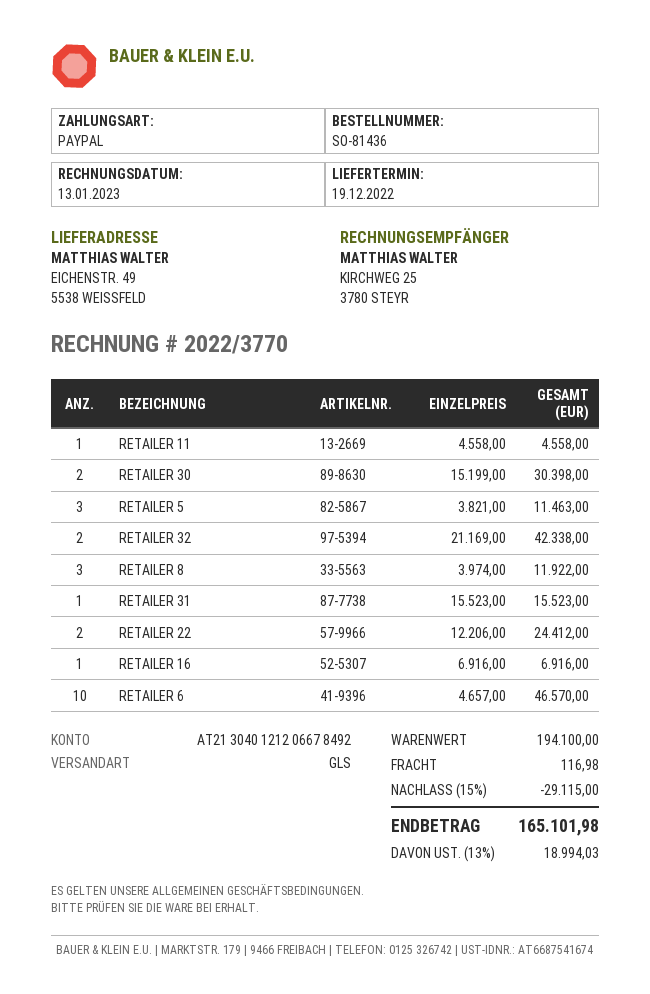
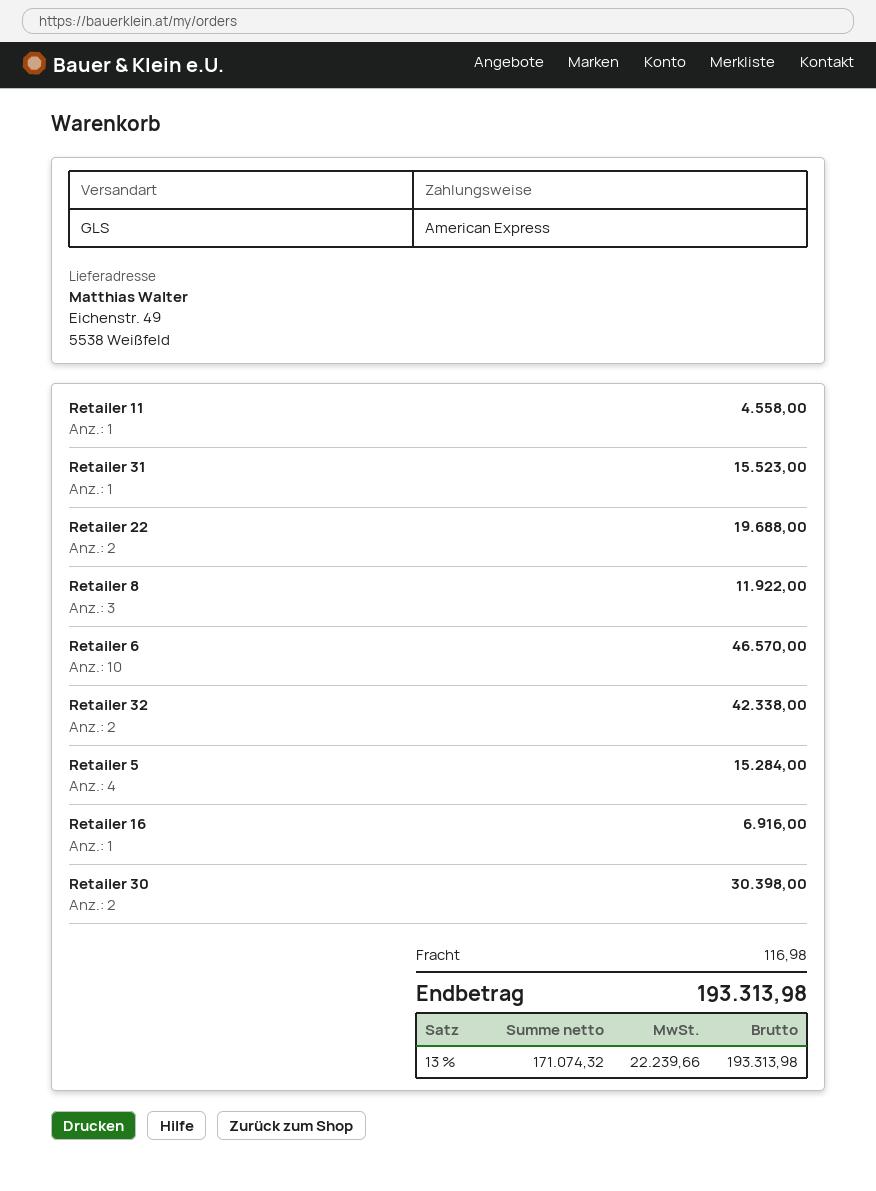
payment method: PayPal -> American Express
RETAILER 5: 3 for 11463.00 -> 4 for 15284.00
RETAILER 22: 2 for 24412.00 -> 2 for 19688.00
discount: 15% = 29115.00 -> none
tax: 13% = 18994.03 -> 13% = 22239.66
total: 165101.98 -> 193313.98

